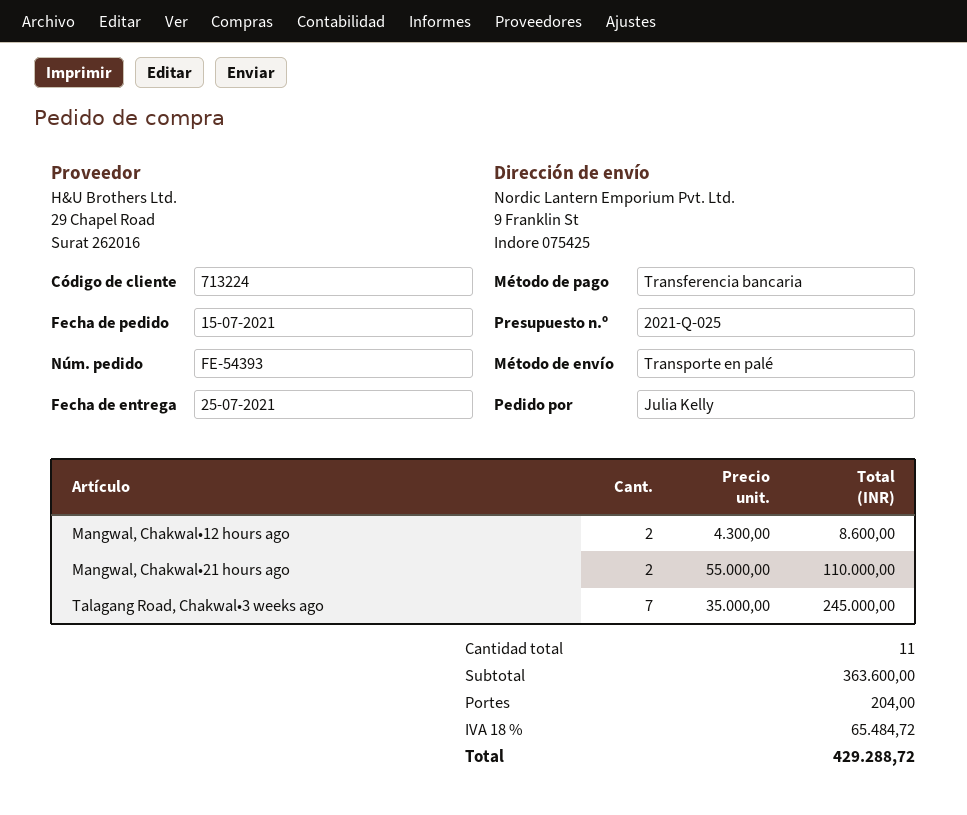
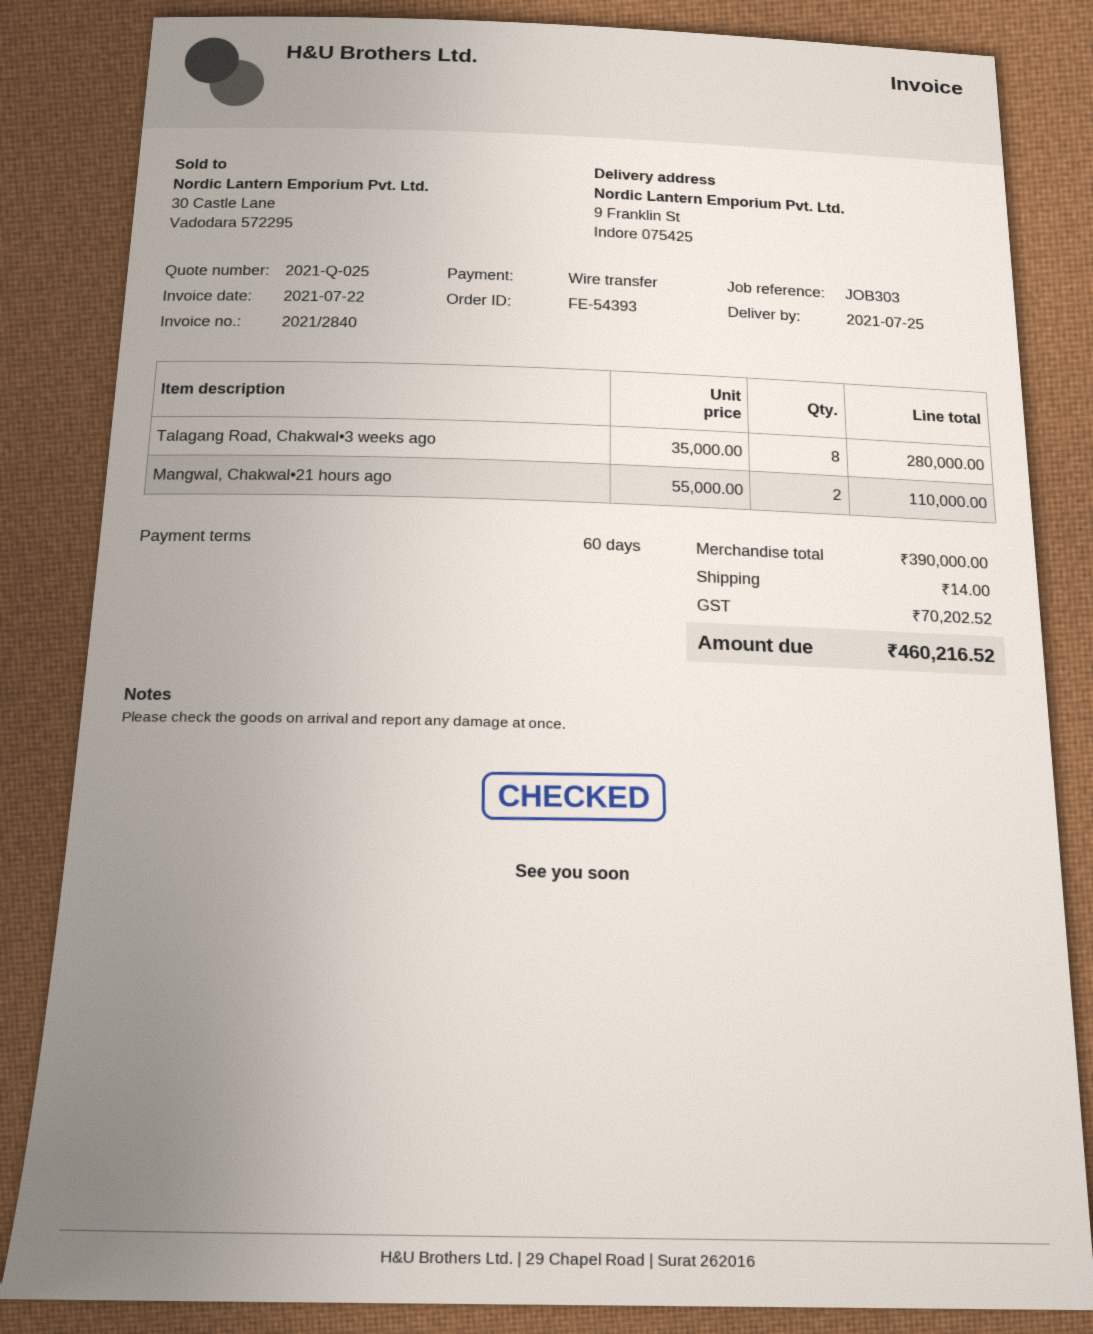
Mangwal, Chakwal•12 hours ago: 2 x 4300.00 = 8600.00 -> none
Talagang Road, Chakwal•3 weeks ago: 7 x 35000.00 = 245000.00 -> 8 x 35000.00 = 280000.00
subtotal: 363600.00 -> 390000.00
shipping: 204.00 -> 14.00
tax: 65484.72 -> 70202.52
total: 429288.72 -> 460216.52

